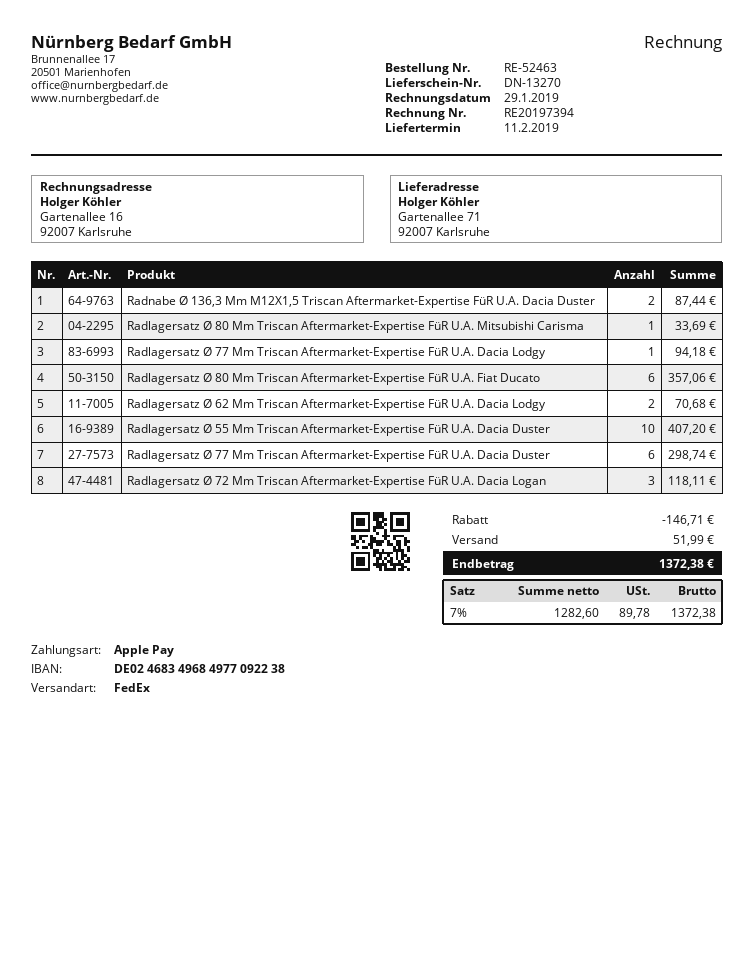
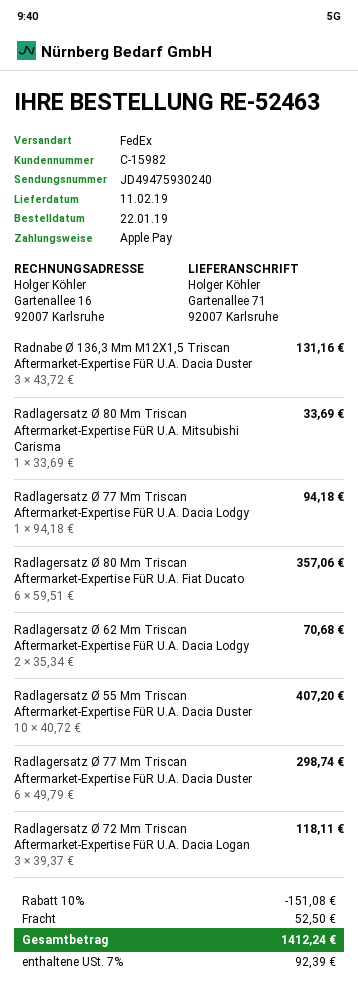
Radnabe Ø 136,3 Mm M12X1,5 Triscan Aftermarket-Expertise FüR U.A. Dacia Duster: 2 for 87.44 -> 3 for 131.16
discount: 146.71 -> 151.08
shipping: 51.99 -> 52.50
tax: 7% = 89.78 -> 7% = 92.39
total: 1372.38 -> 1412.24

